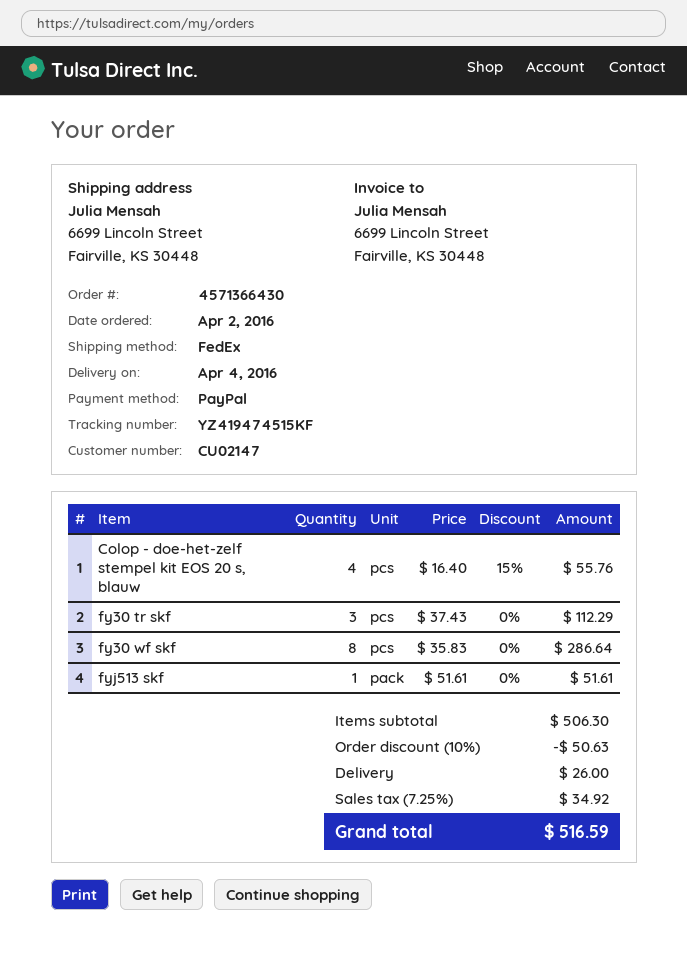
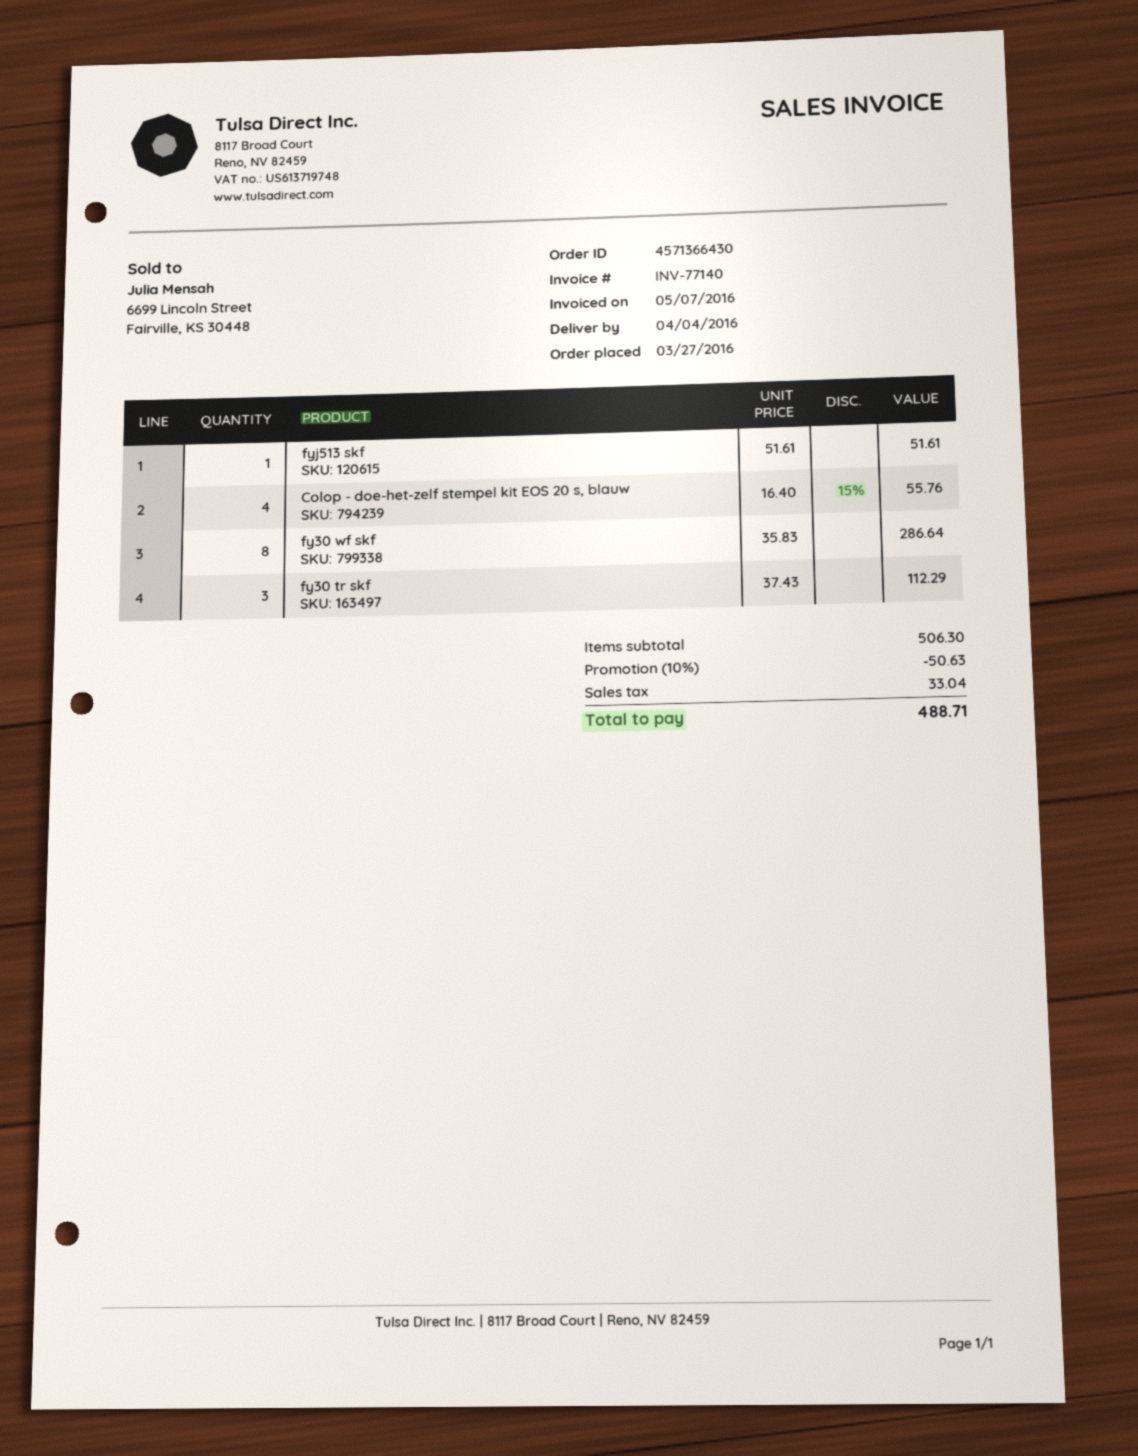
order date: 2016-04-02 -> 2016-03-27
shipping: 26.00 -> none
tax: 34.92 -> 33.04
total: 516.59 -> 488.71

